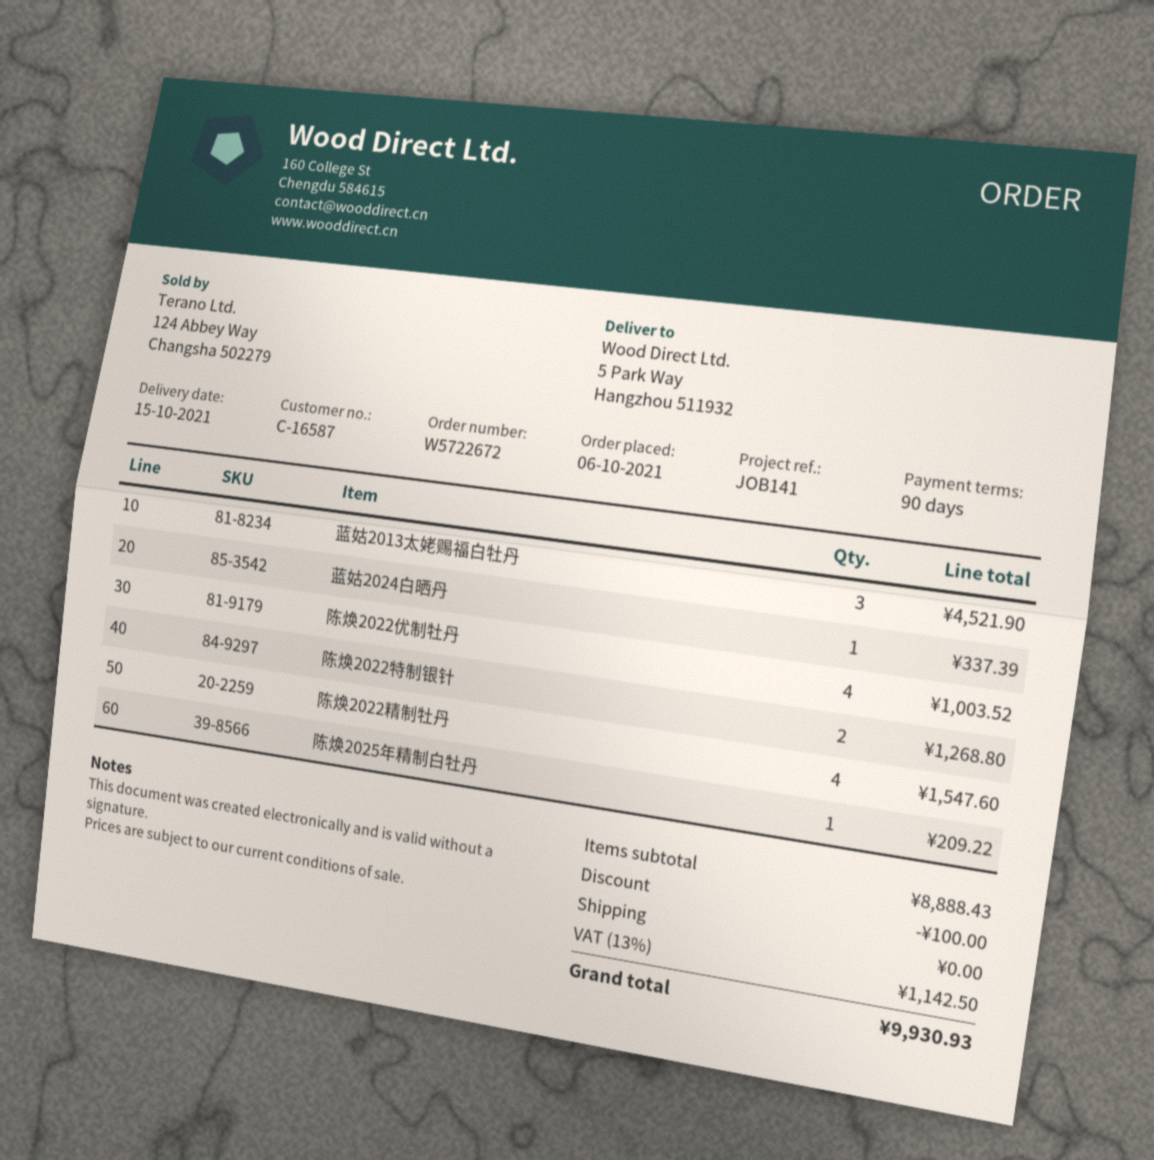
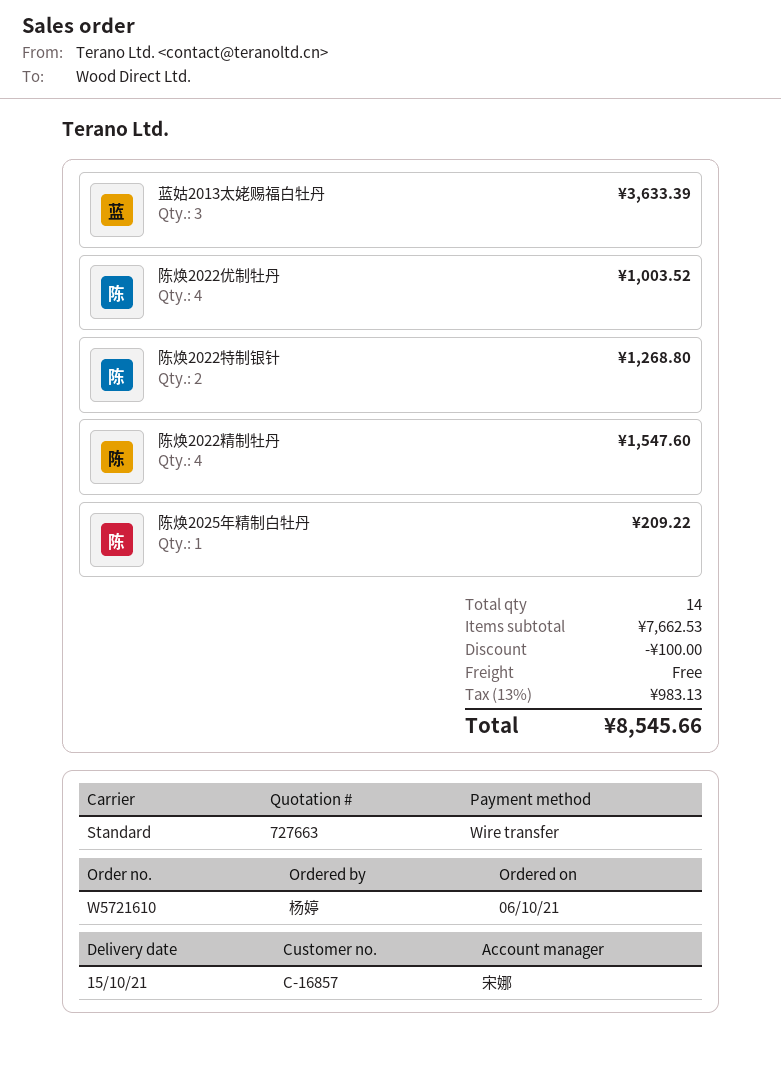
order number: W5722672 -> W5721610
customer number: C-16587 -> C-16857
蓝姑2013太姥赐福白牡丹: 3 for 4521.90 -> 3 for 3633.39
蓝姑2024白晒丹: 1 for 337.39 -> none
subtotal: 8888.43 -> 7662.53
tax: 13% = 1142.50 -> 13% = 983.13
total: 9930.93 -> 8545.66

